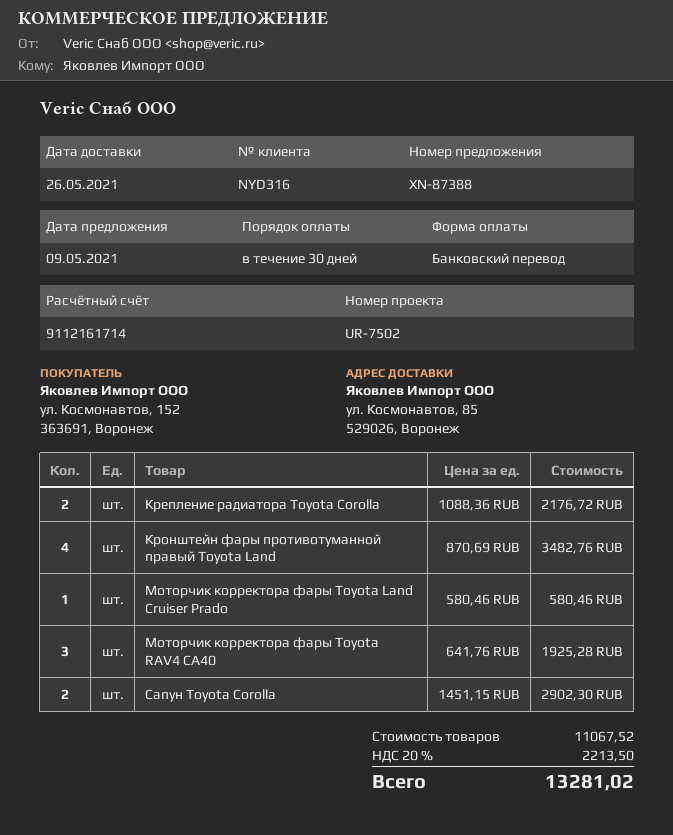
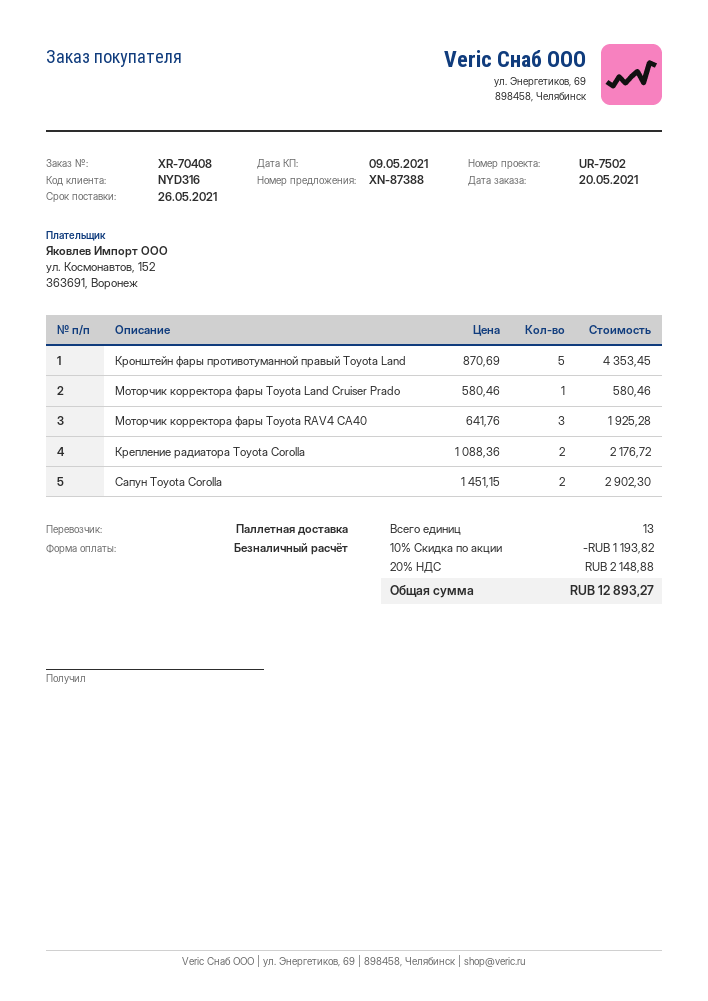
Кронштейн фары противотуманной правый Toyota Land: 4 x 870.69 = 3482.76 -> 5 x 870.69 = 4353.45
discount: none -> 10% = 1193.82
tax: 20% = 2213.50 -> 20% = 2148.88
total: 13281.02 -> 12893.27

